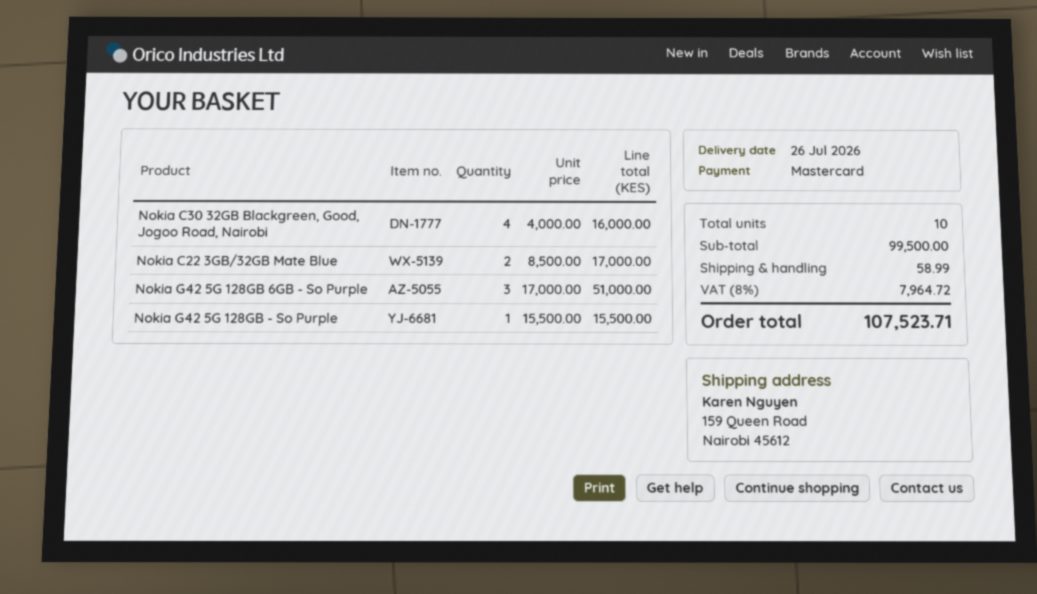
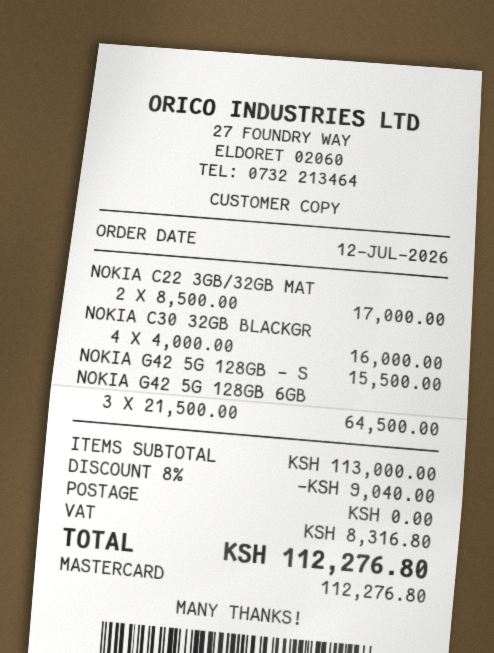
Nokia G42 5G 128GB 6GB - So Purple: 3 x 17000.00 = 51000.00 -> 3 x 21500.00 = 64500.00
subtotal: 99500.00 -> 113000.00
discount: none -> 8% = 9040.00
shipping: 58.99 -> 0.00
tax: 7964.72 -> 8316.80
total: 107523.71 -> 112276.80

